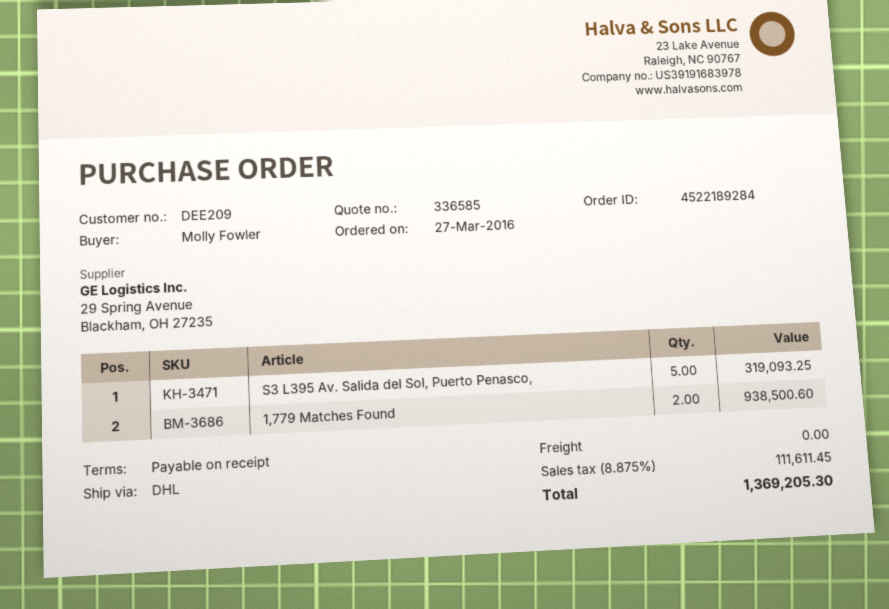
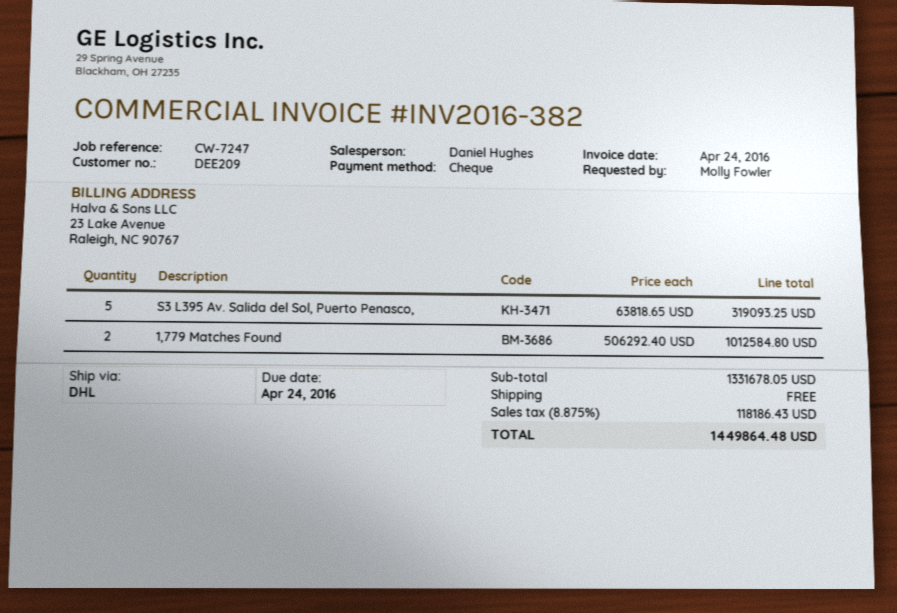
1,779 Matches Found: 2 for 938500.60 -> 2 for 1012584.80
tax: 8.875% = 111611.45 -> 8.875% = 118186.43
total: 1369205.30 -> 1449864.48

